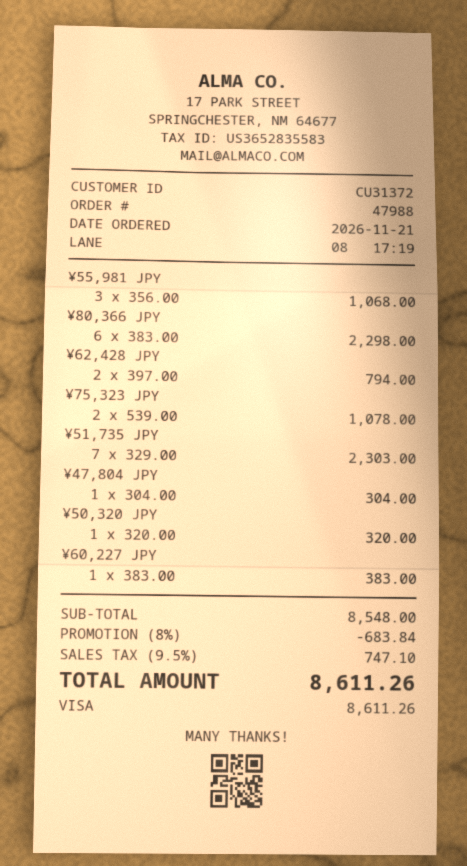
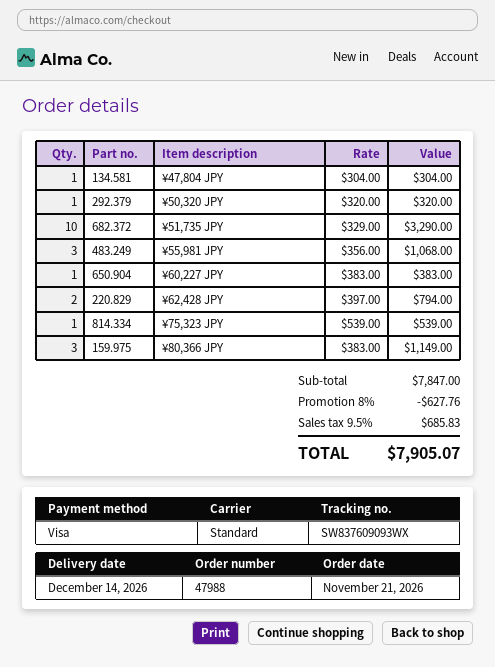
¥80,366 JPY: 6 x 383.00 = 2298.00 -> 3 x 383.00 = 1149.00
¥75,323 JPY: 2 x 539.00 = 1078.00 -> 1 x 539.00 = 539.00
¥51,735 JPY: 7 x 329.00 = 2303.00 -> 10 x 329.00 = 3290.00
subtotal: 8548.00 -> 7847.00
discount: 8% = 683.84 -> 8% = 627.76
tax: 9.5% = 747.10 -> 9.5% = 685.83
total: 8611.26 -> 7905.07

